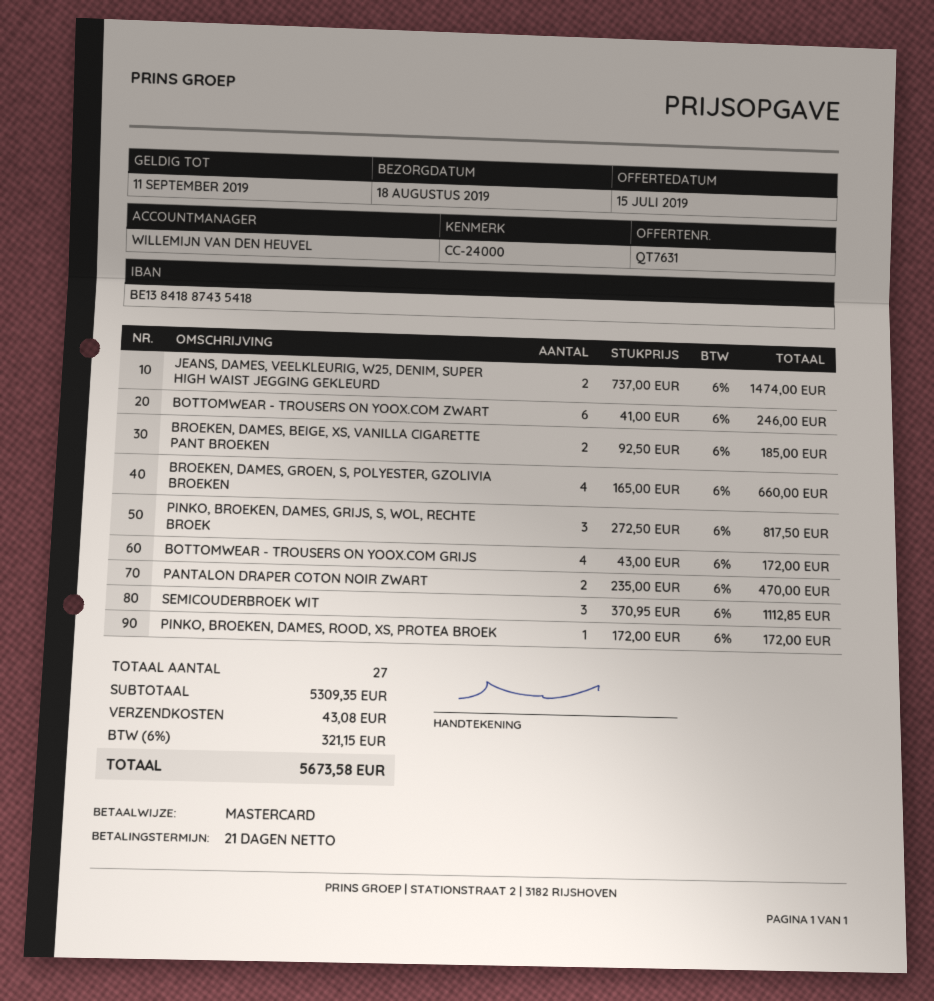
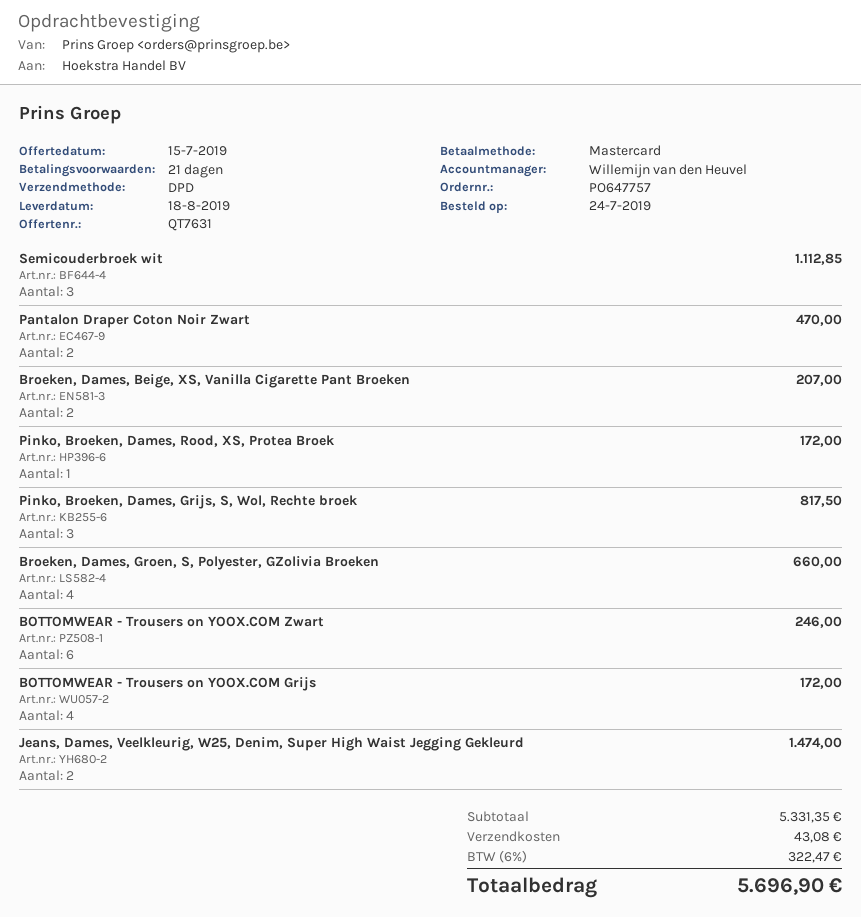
BROEKEN, DAMES, BEIGE, XS, VANILLA CIGARETTE PANT BROEKEN: 2 for 185.00 -> 2 for 207.00
subtotal: 5309.35 -> 5331.35
tax: 6% = 321.15 -> 6% = 322.47
total: 5673.58 -> 5696.90

